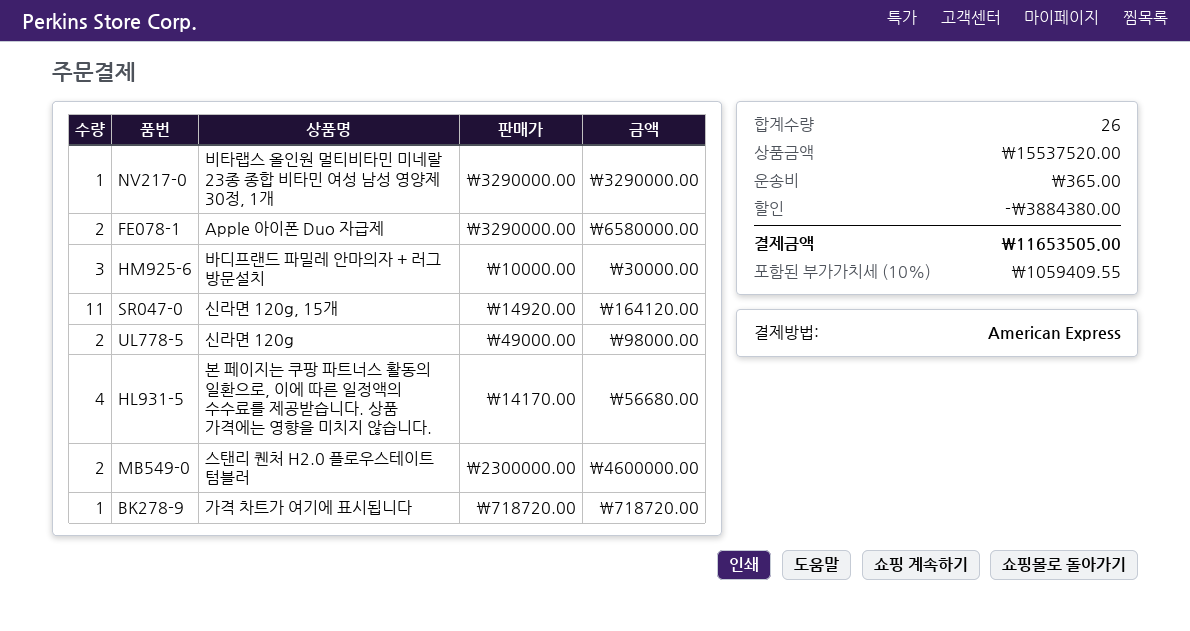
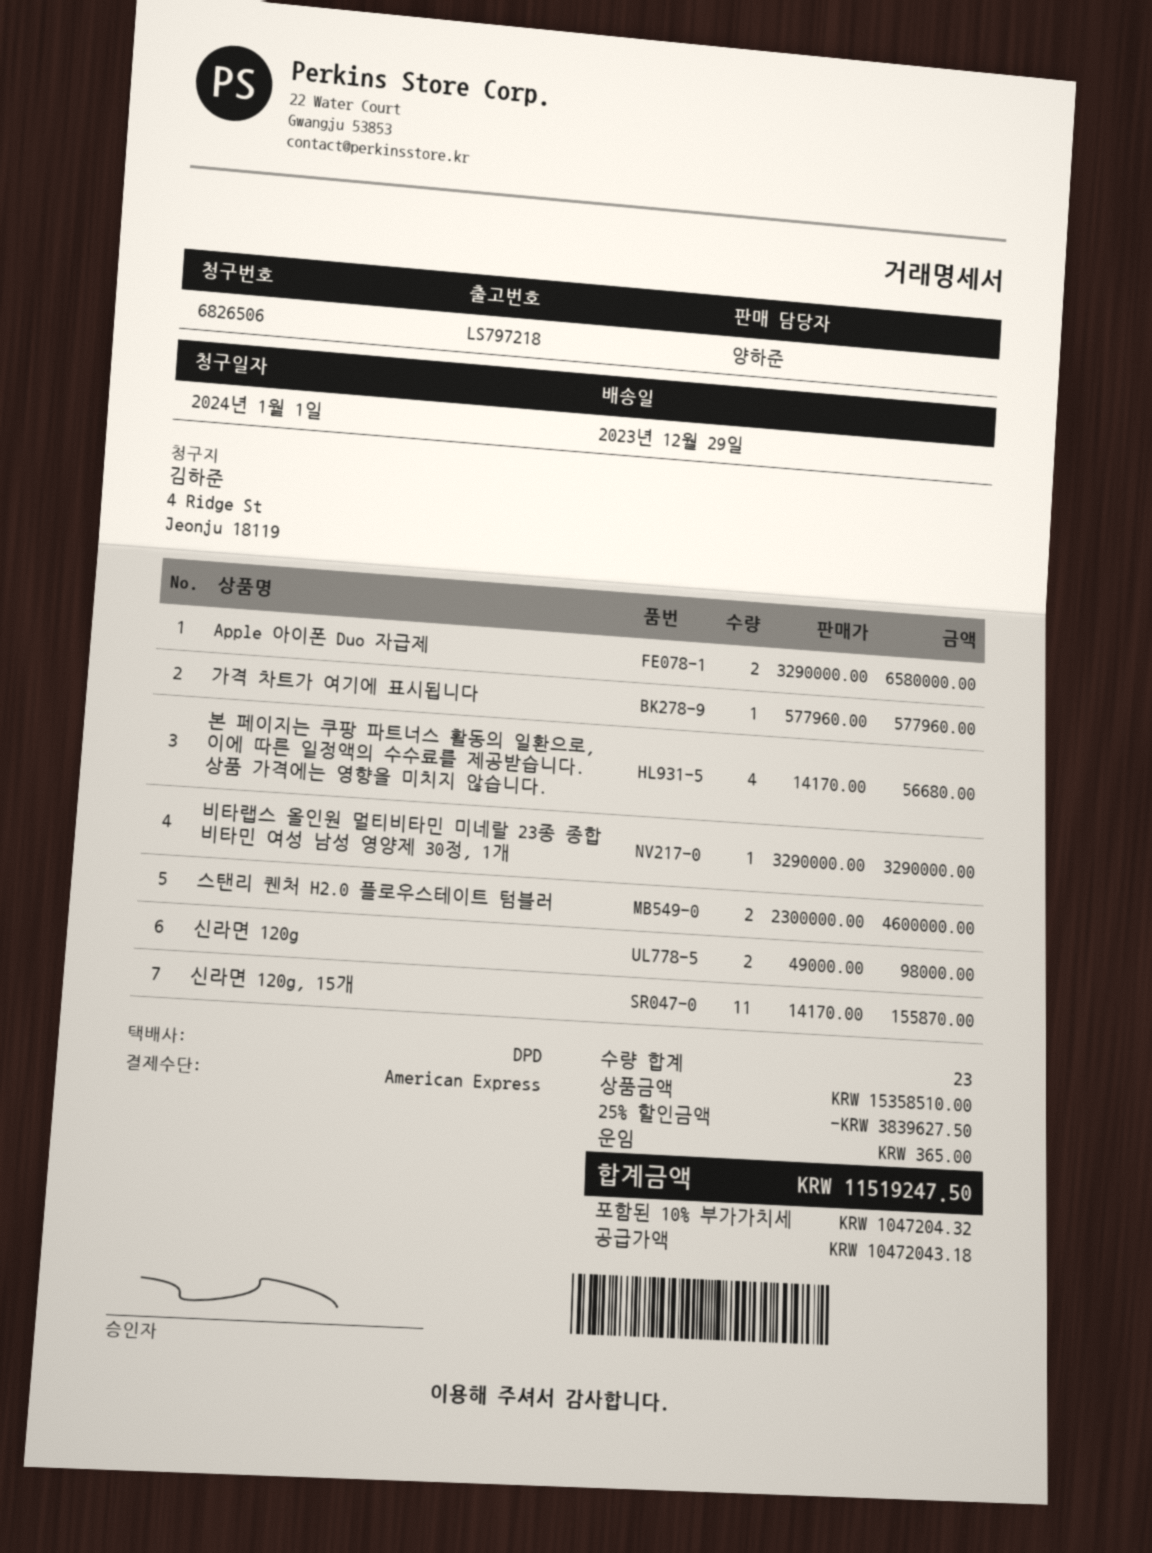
바디프랜드 파밀레 안마의자 + 러그 방문설치: 3 x 10000.00 = 30000.00 -> none
신라면 120g, 15개: 11 x 14920.00 = 164120.00 -> 11 x 14170.00 = 155870.00
가격 차트가 여기에 표시됩니다: 1 x 718720.00 = 718720.00 -> 1 x 577960.00 = 577960.00
total quantity: 26 -> 23
subtotal: 15537520.00 -> 15358510.00
discount: 3884380.00 -> 3839627.50
tax: 10% = 1059409.55 -> 10% = 1047204.32
total: 11653505.00 -> 11519247.50

